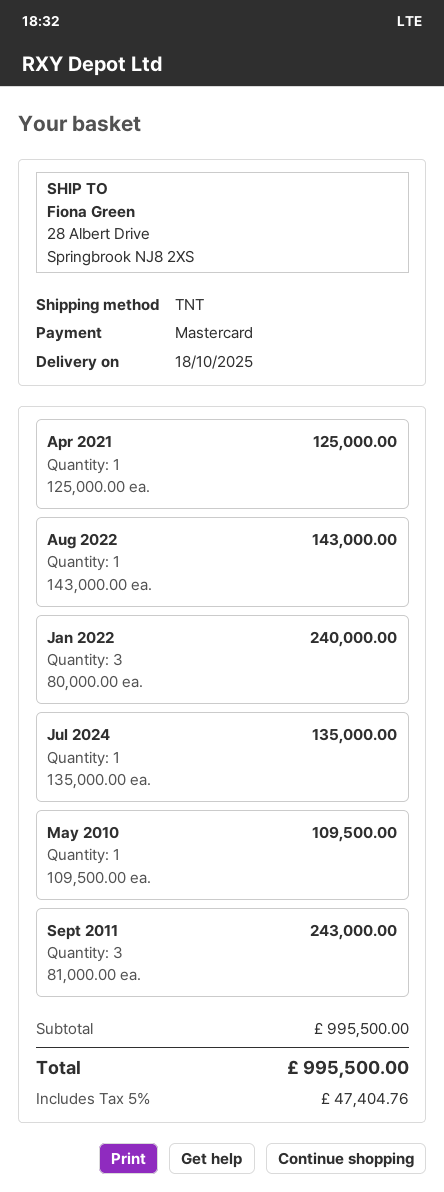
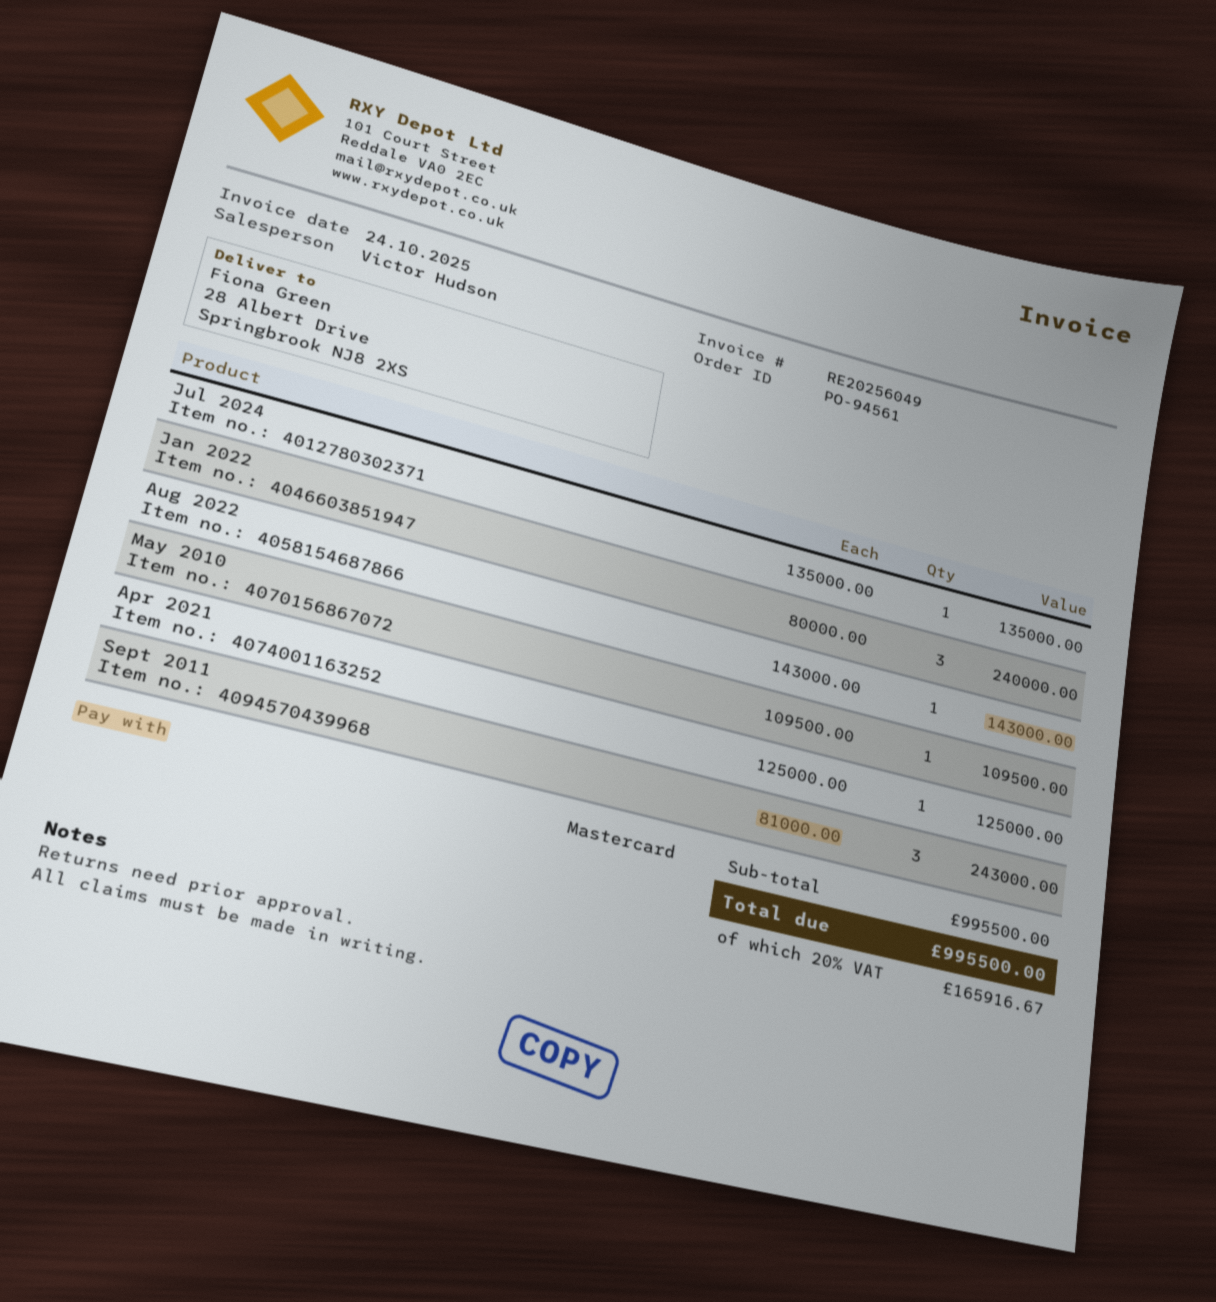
tax: 5% = 47404.76 -> 20% = 165916.67

